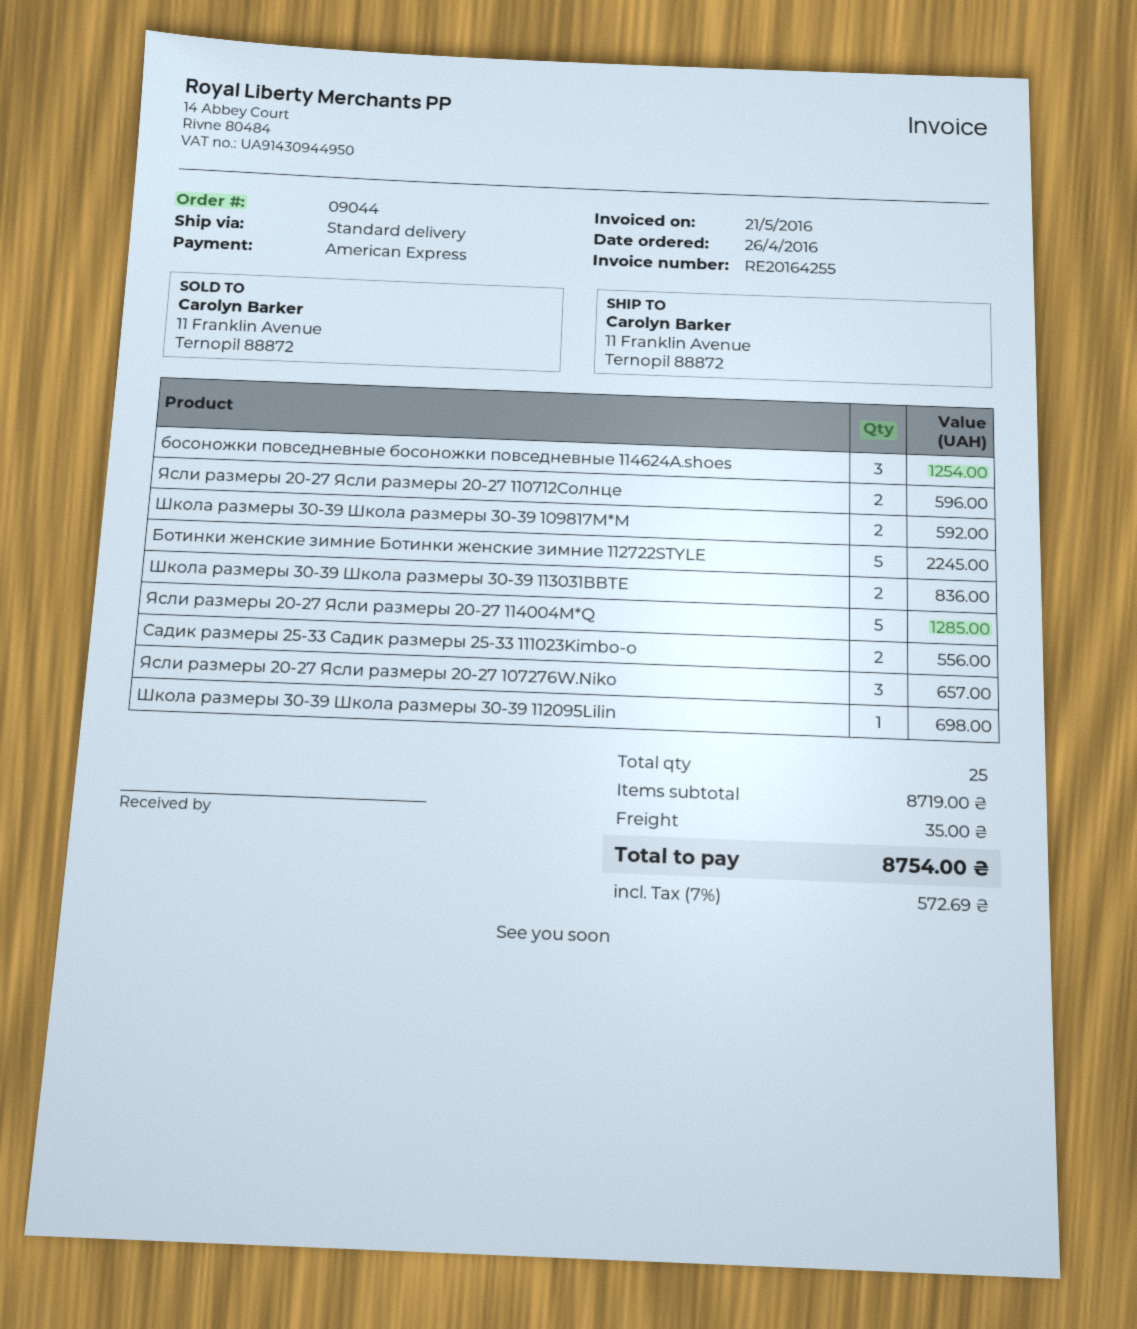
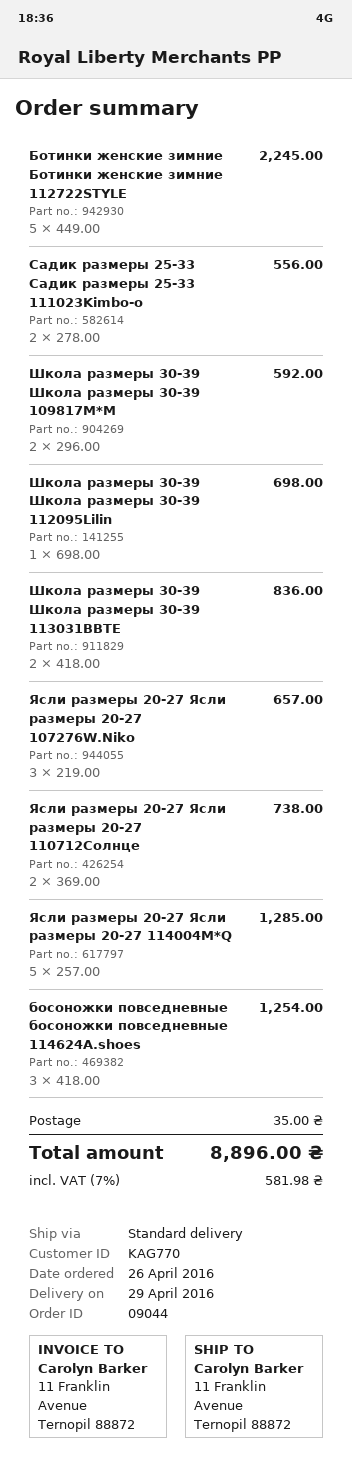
Ясли размеры 20-27 Ясли размеры 20-27 110712Солнце: 2 for 596.00 -> 2 for 738.00
tax: 7% = 572.69 -> 7% = 581.98
total: 8754.00 -> 8896.00

